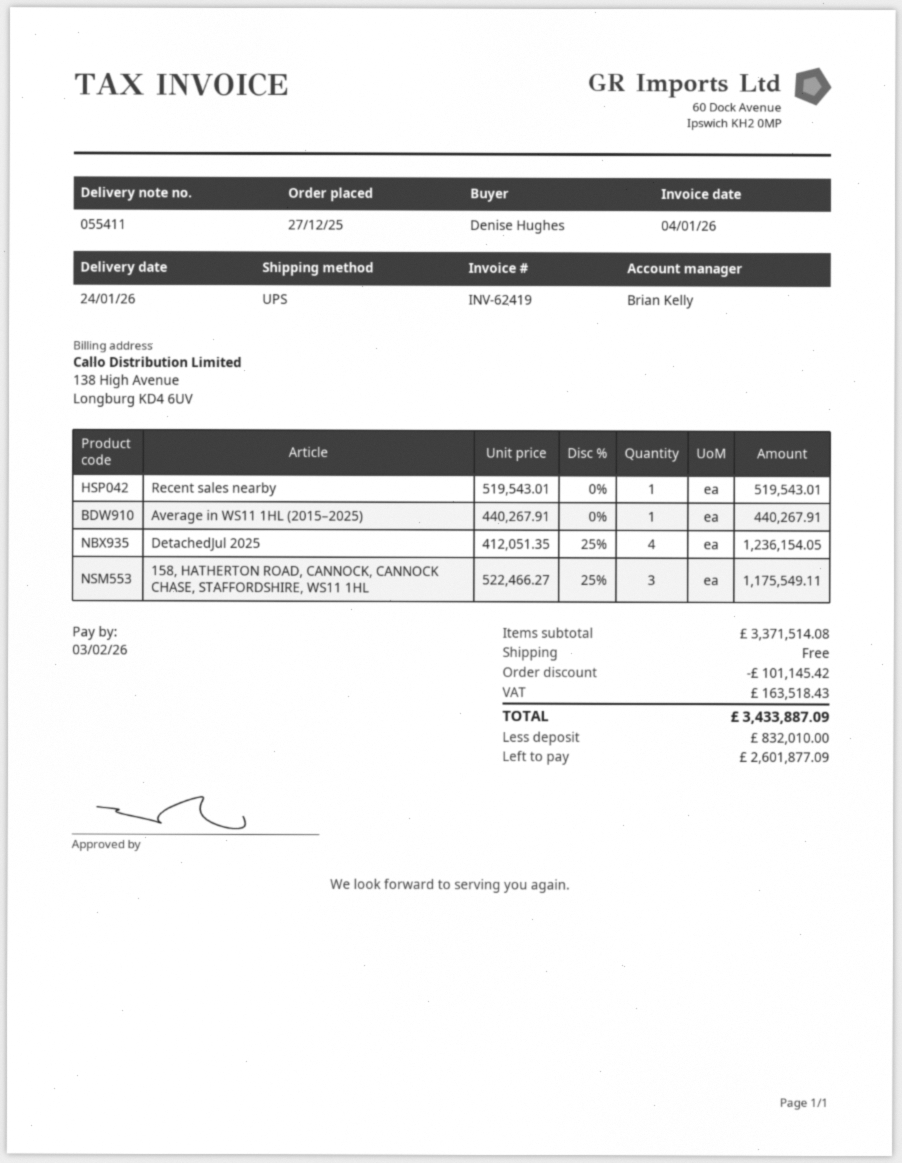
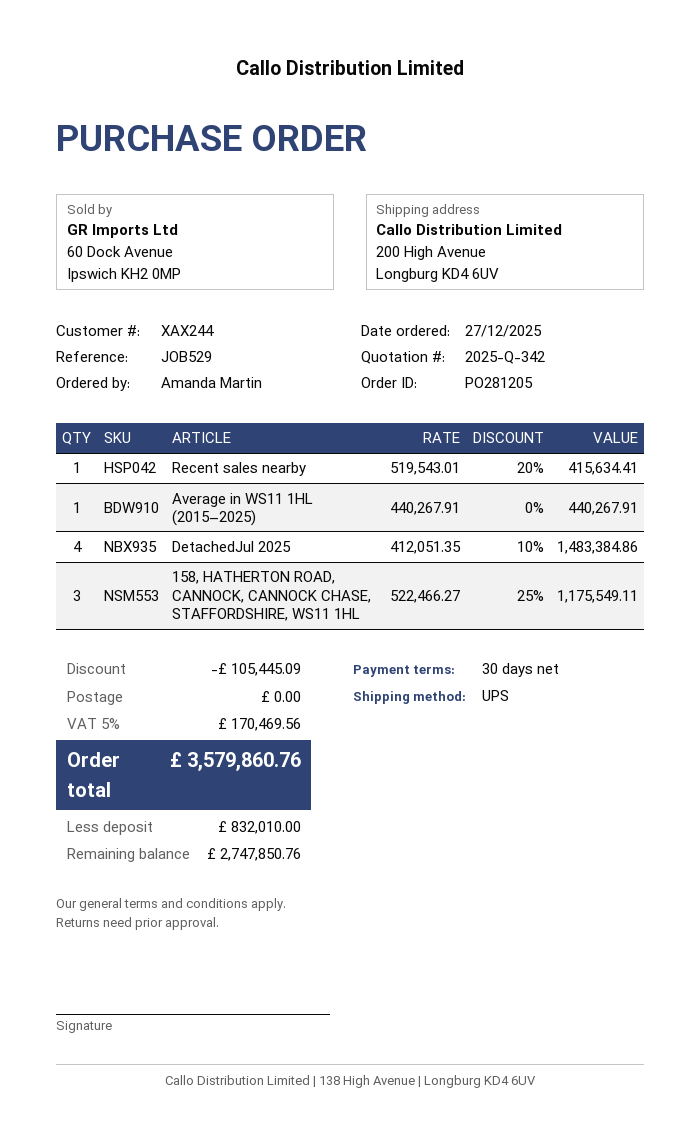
ordered by: Denise Hughes -> Amanda Martin
Recent sales nearby: 1 x 519543.01 = 519543.01 -> 1 x 519543.01 - 20% = 415634.41
DetachedJul 2025: 4 x 412051.35 - 25% = 1236154.05 -> 4 x 412051.35 - 10% = 1483384.86
discount: 101145.42 -> 105445.09
tax: 163518.43 -> 170469.56
total: 3433887.09 -> 3579860.76
balance: 2601877.09 -> 2747850.76

